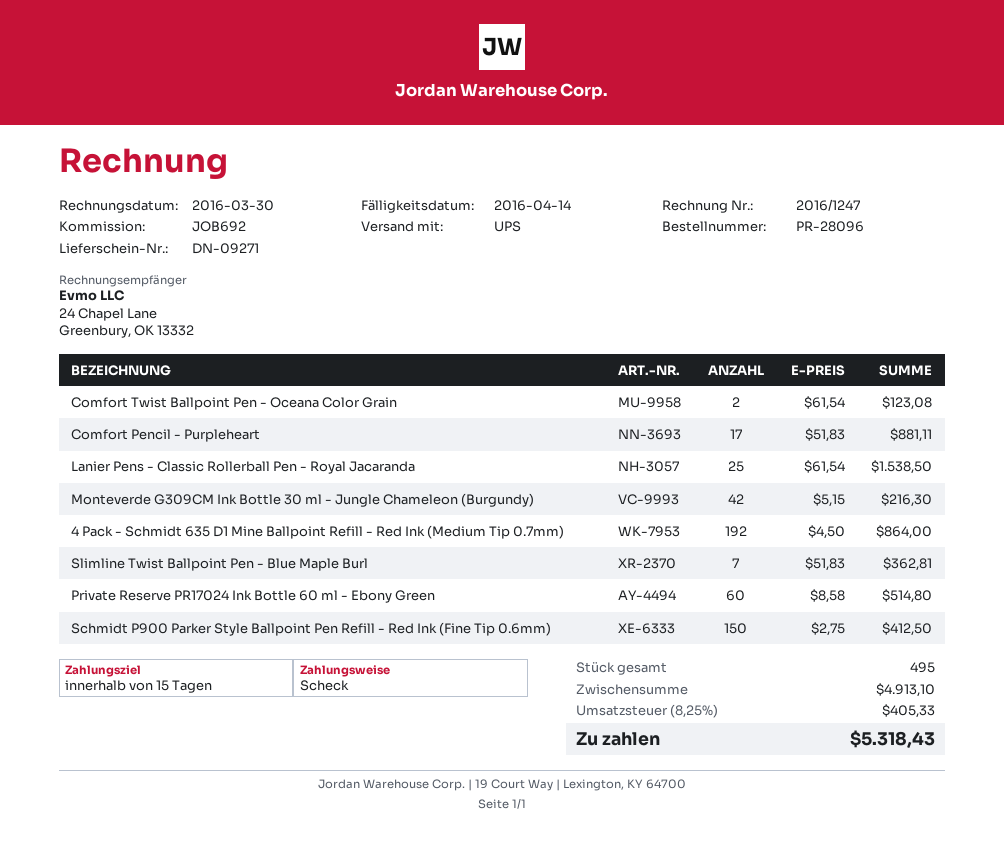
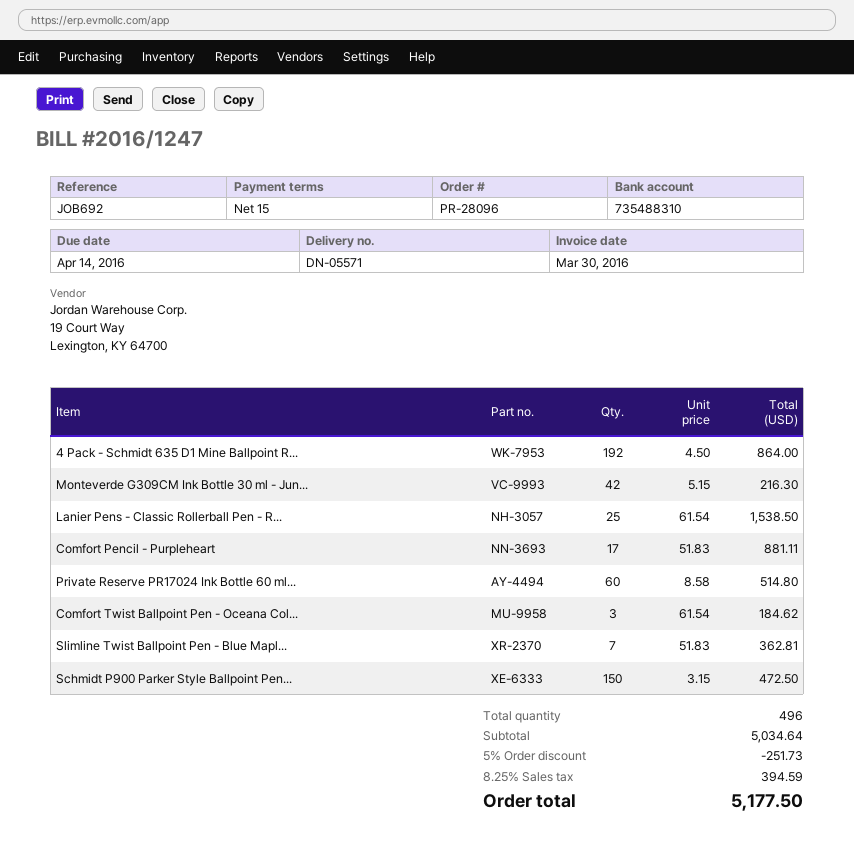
delivery note number: DN-09271 -> DN-05571
Comfort Twist Ballpoint Pen - Oceana Color Grain: 2 x 61.54 = 123.08 -> 3 x 61.54 = 184.62
Schmidt P900 Parker Style Ballpoint Pen Refill - Red Ink (Fine Tip 0.6mm): 150 x 2.75 = 412.50 -> 150 x 3.15 = 472.50
total quantity: 495 -> 496
subtotal: 4913.10 -> 5034.64
discount: none -> 5% = 251.73
tax: 8.25% = 405.33 -> 8.25% = 394.59
total: 5318.43 -> 5177.50

